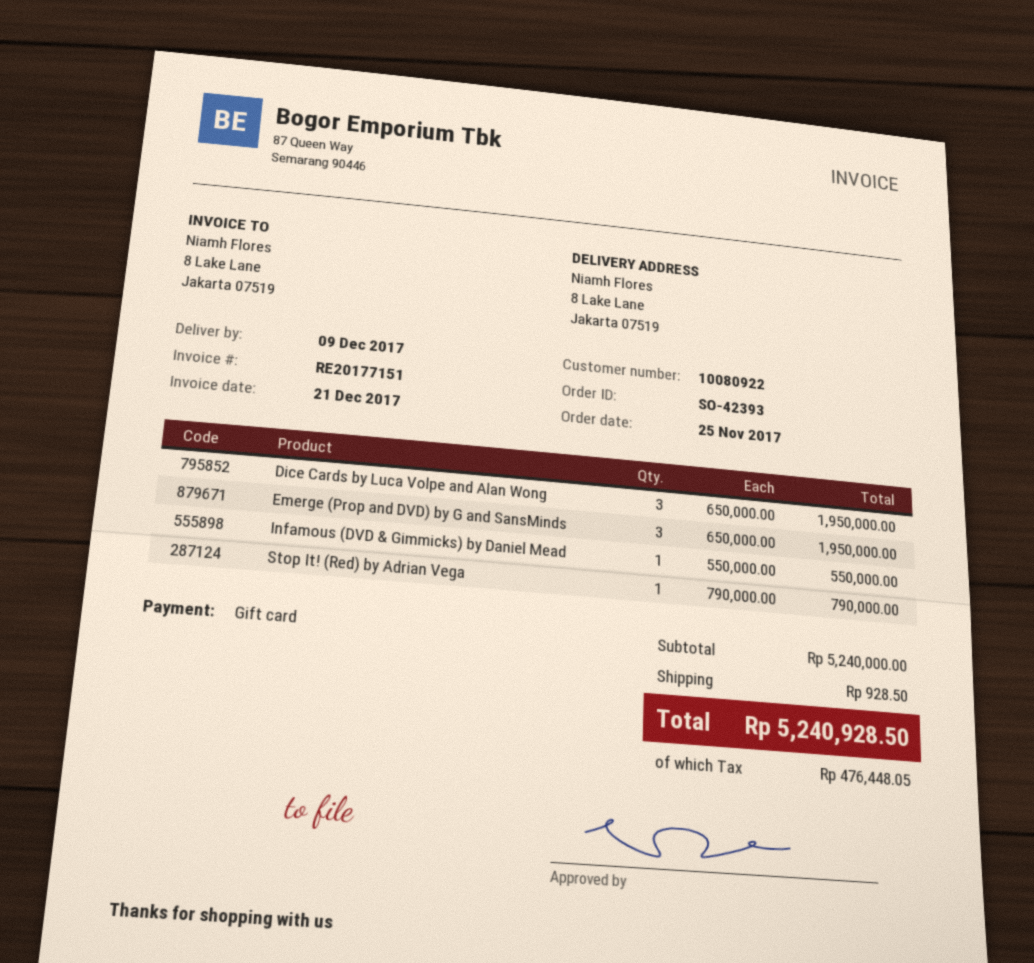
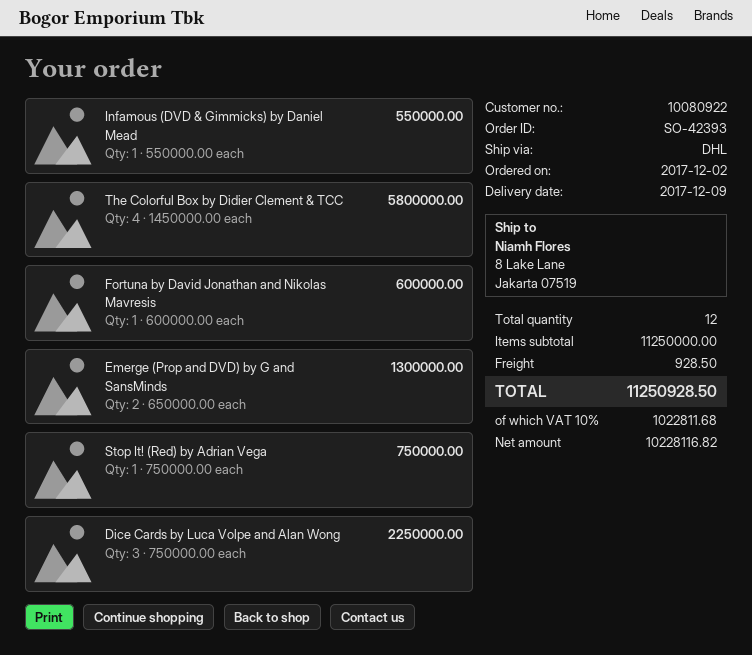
order date: 2017-11-25 -> 2017-12-02
Dice Cards by Luca Volpe and Alan Wong: 3 x 650000.00 = 1950000.00 -> 3 x 750000.00 = 2250000.00
Emerge (Prop and DVD) by G and SansMinds: 3 x 650000.00 = 1950000.00 -> 2 x 650000.00 = 1300000.00
Stop It! (Red) by Adrian Vega: 1 x 790000.00 = 790000.00 -> 1 x 750000.00 = 750000.00
The Colorful Box by Didier Clement & TCC: none -> 4 x 1450000.00 = 5800000.00
Fortuna by David Jonathan and Nikolas Mavresis: none -> 1 x 600000.00 = 600000.00
subtotal: 5240000.00 -> 11250000.00
tax: 476448.05 -> 1022811.68
total: 5240928.50 -> 11250928.50

